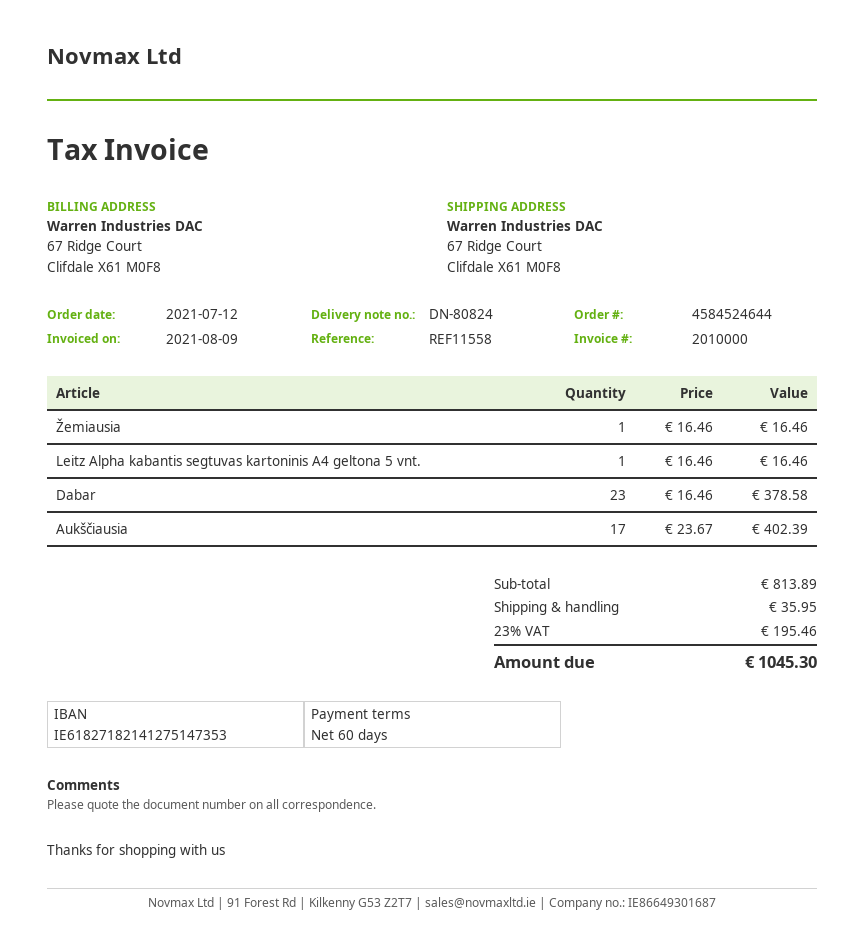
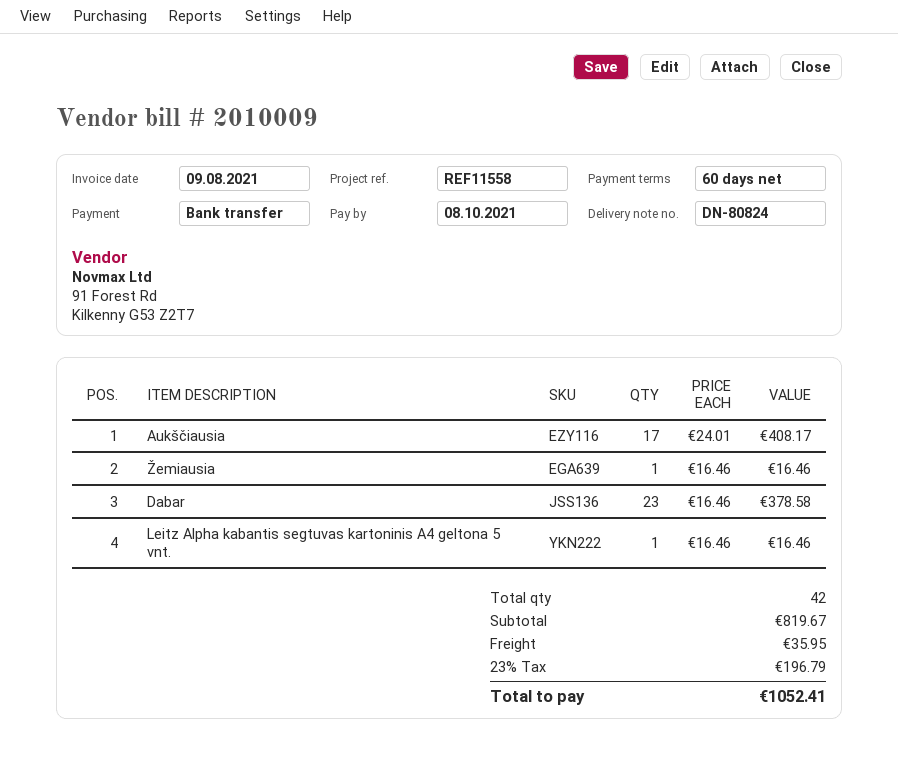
invoice number: 2010000 -> 2010009
Aukščiausia: 17 x 23.67 = 402.39 -> 17 x 24.01 = 408.17
subtotal: 813.89 -> 819.67
tax: 23% = 195.46 -> 23% = 196.79
total: 1045.30 -> 1052.41

